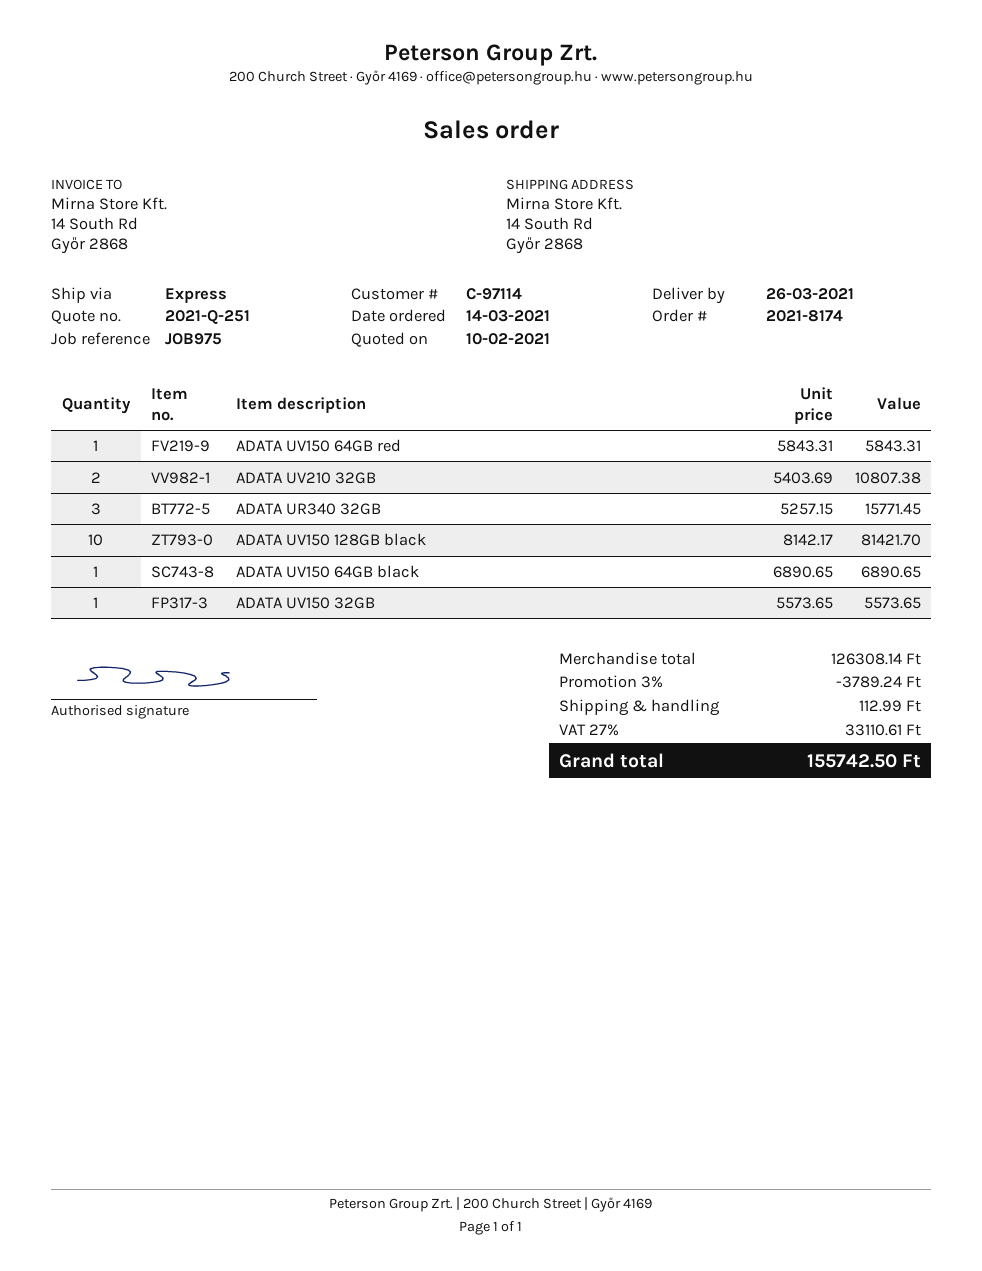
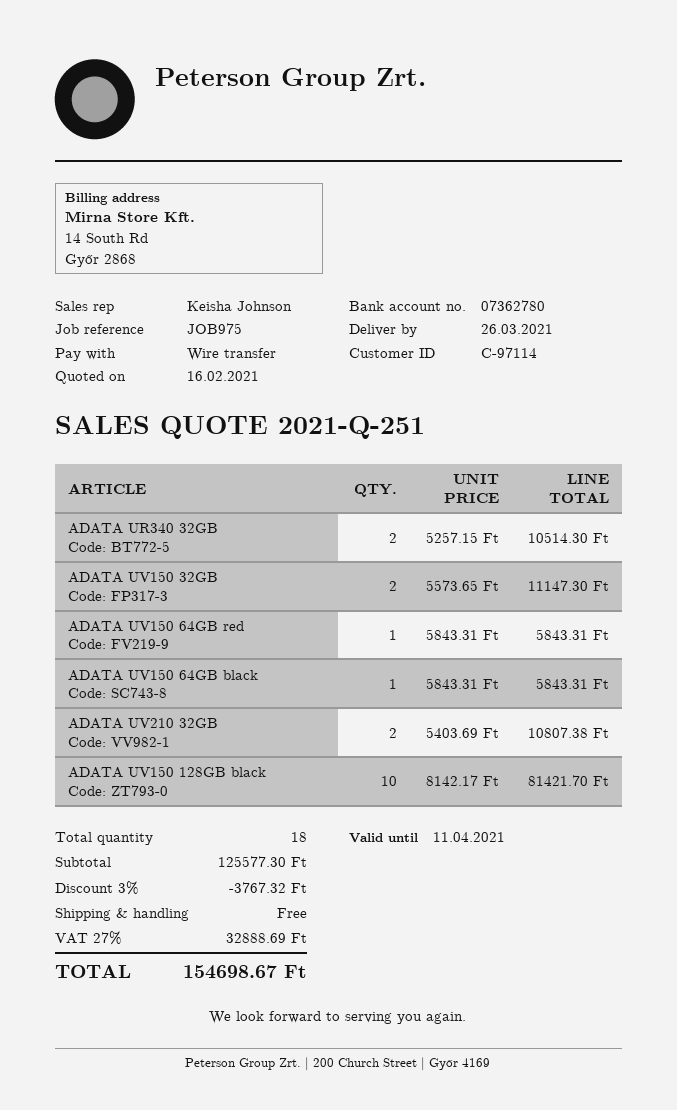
quote date: 2021-02-10 -> 2021-02-16
ADATA UR340 32GB: 3 x 5257.15 = 15771.45 -> 2 x 5257.15 = 10514.30
ADATA UV150 64GB black: 1 x 6890.65 = 6890.65 -> 1 x 5843.31 = 5843.31
ADATA UV150 32GB: 1 x 5573.65 = 5573.65 -> 2 x 5573.65 = 11147.30
subtotal: 126308.14 -> 125577.30
discount: 3% = 3789.24 -> 3% = 3767.32
shipping: 112.99 -> 0.00
tax: 27% = 33110.61 -> 27% = 32888.69
total: 155742.50 -> 154698.67

